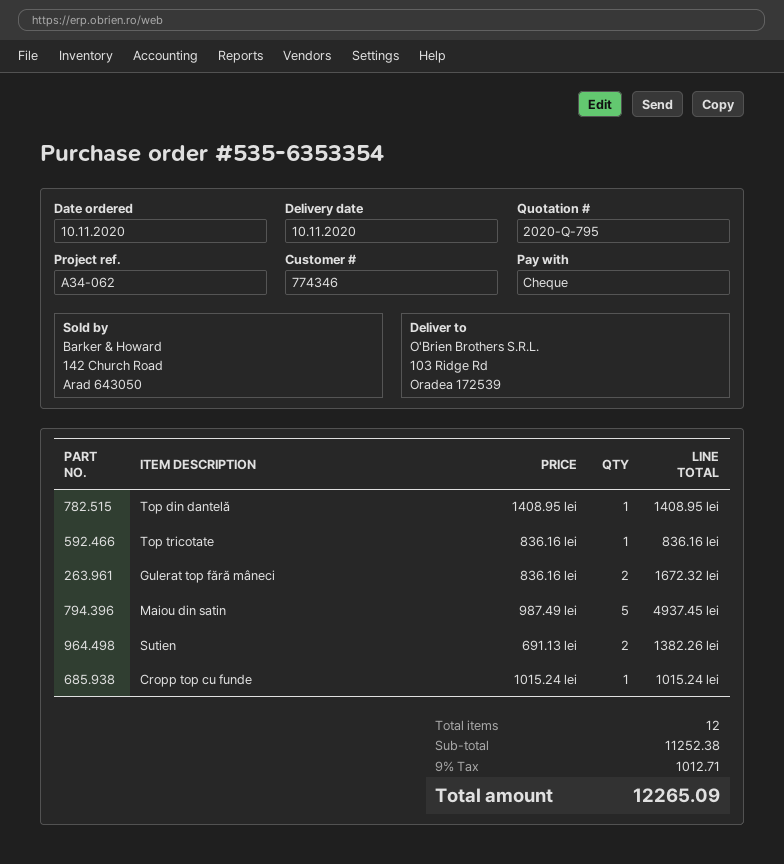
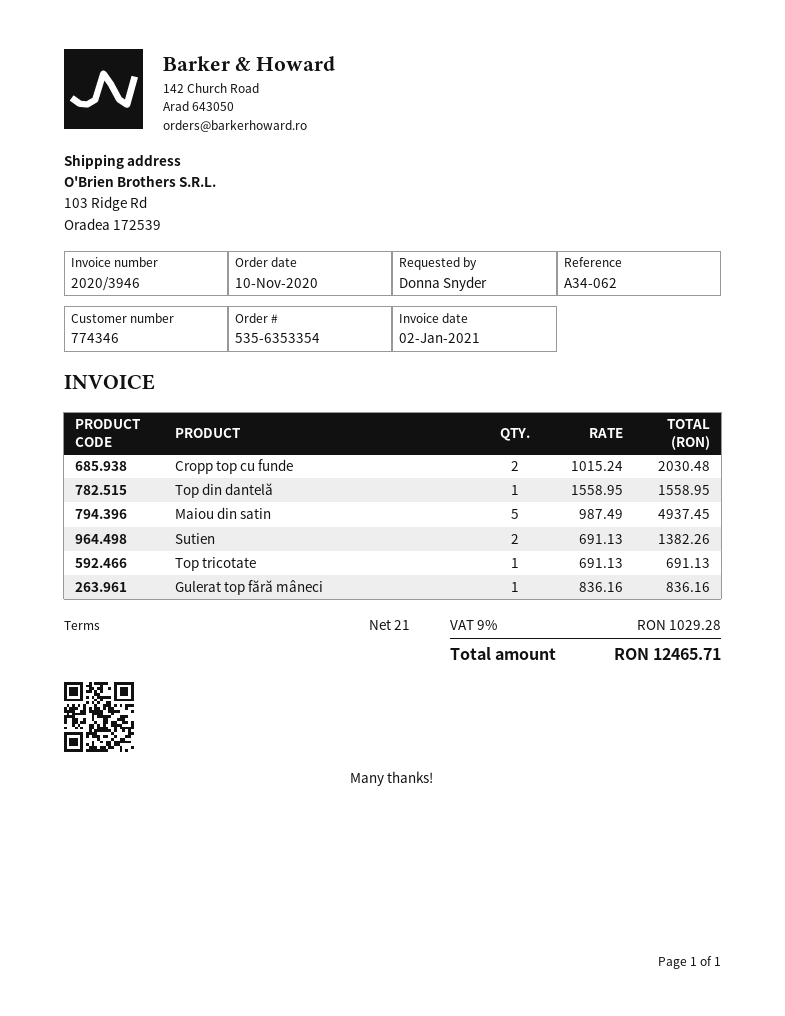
Top din dantelă: 1 x 1408.95 = 1408.95 -> 1 x 1558.95 = 1558.95
Top tricotate: 1 x 836.16 = 836.16 -> 1 x 691.13 = 691.13
Gulerat top fără mâneci: 2 x 836.16 = 1672.32 -> 1 x 836.16 = 836.16
Cropp top cu funde: 1 x 1015.24 = 1015.24 -> 2 x 1015.24 = 2030.48
tax: 9% = 1012.71 -> 9% = 1029.28
total: 12265.09 -> 12465.71

